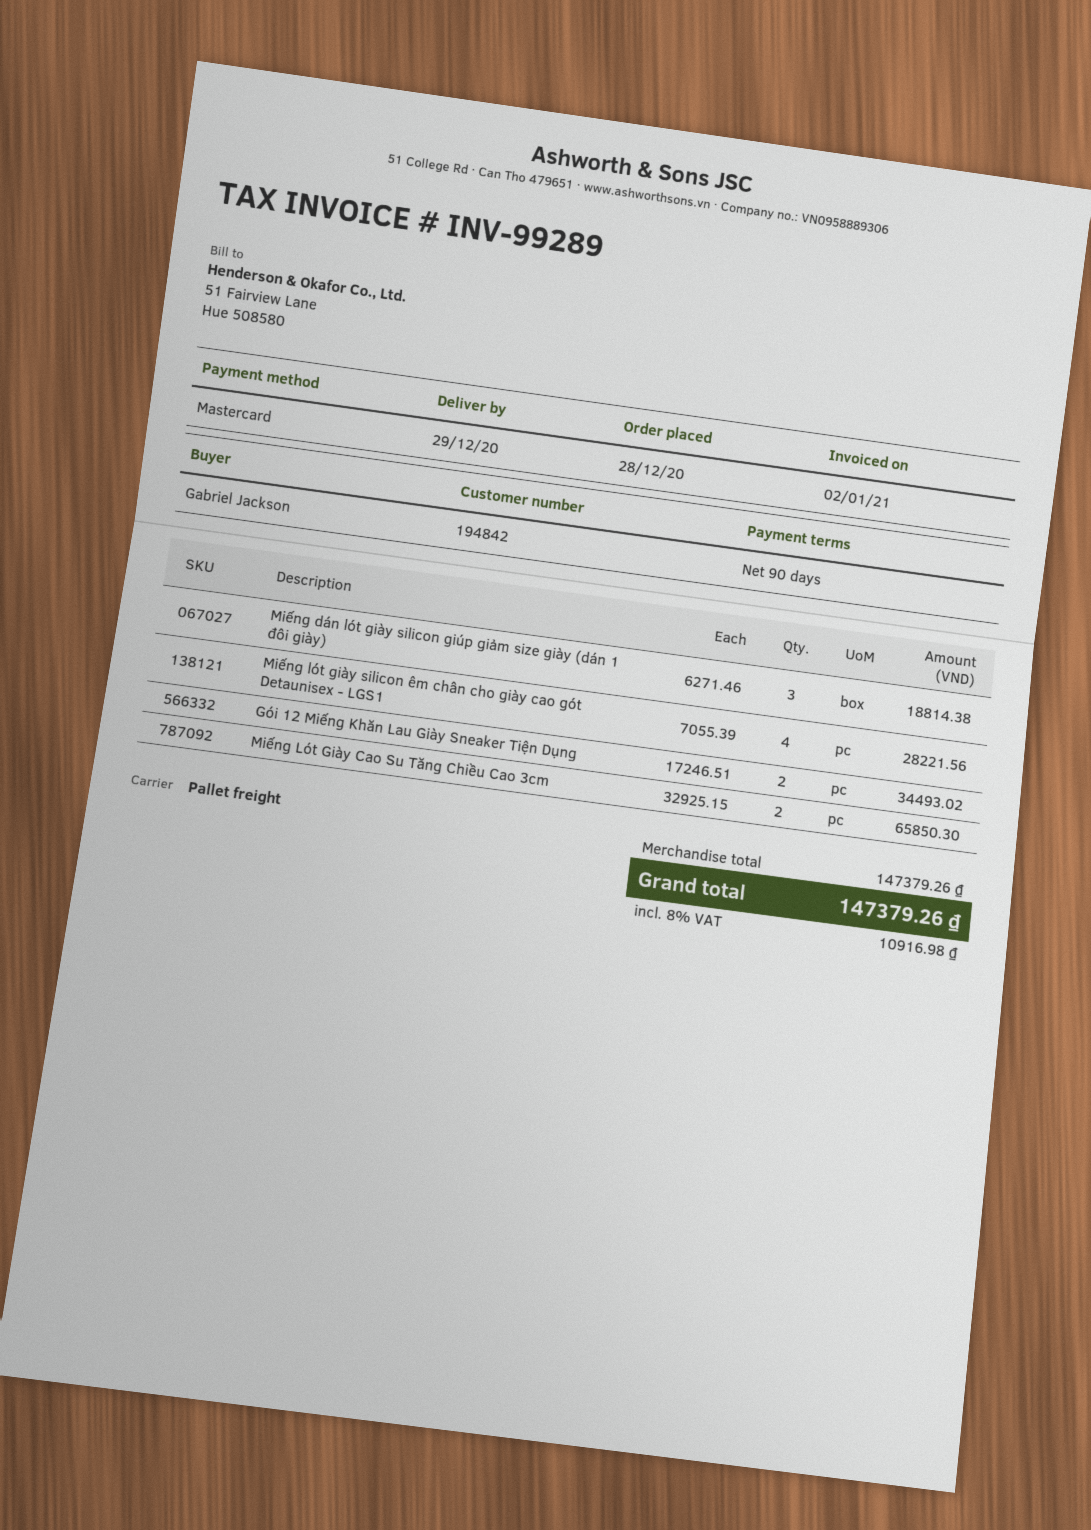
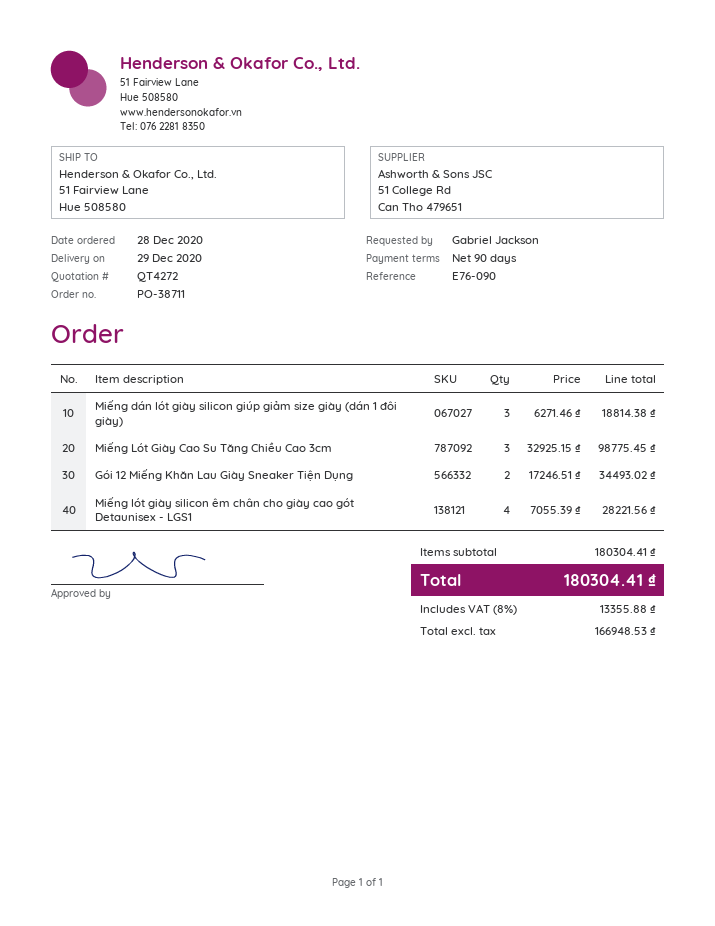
Miếng Lót Giày Cao Su Tăng Chiều Cao 3cm: 2 x 32925.15 = 65850.30 -> 3 x 32925.15 = 98775.45
subtotal: 147379.26 -> 180304.41
tax: 8% = 10916.98 -> 8% = 13355.88
total: 147379.26 -> 180304.41

